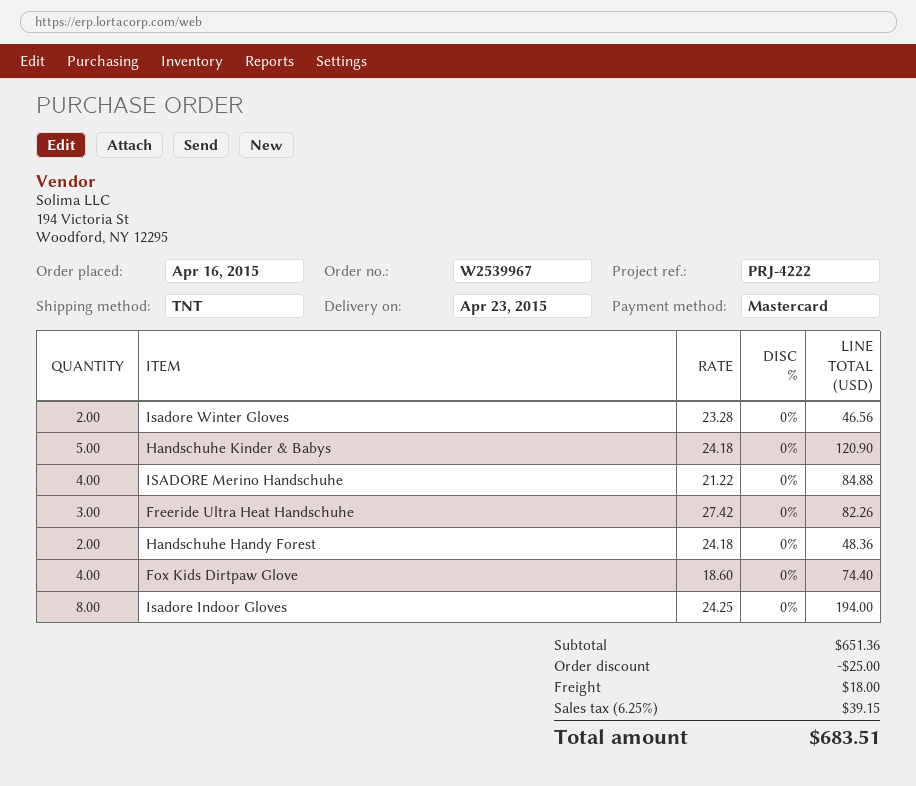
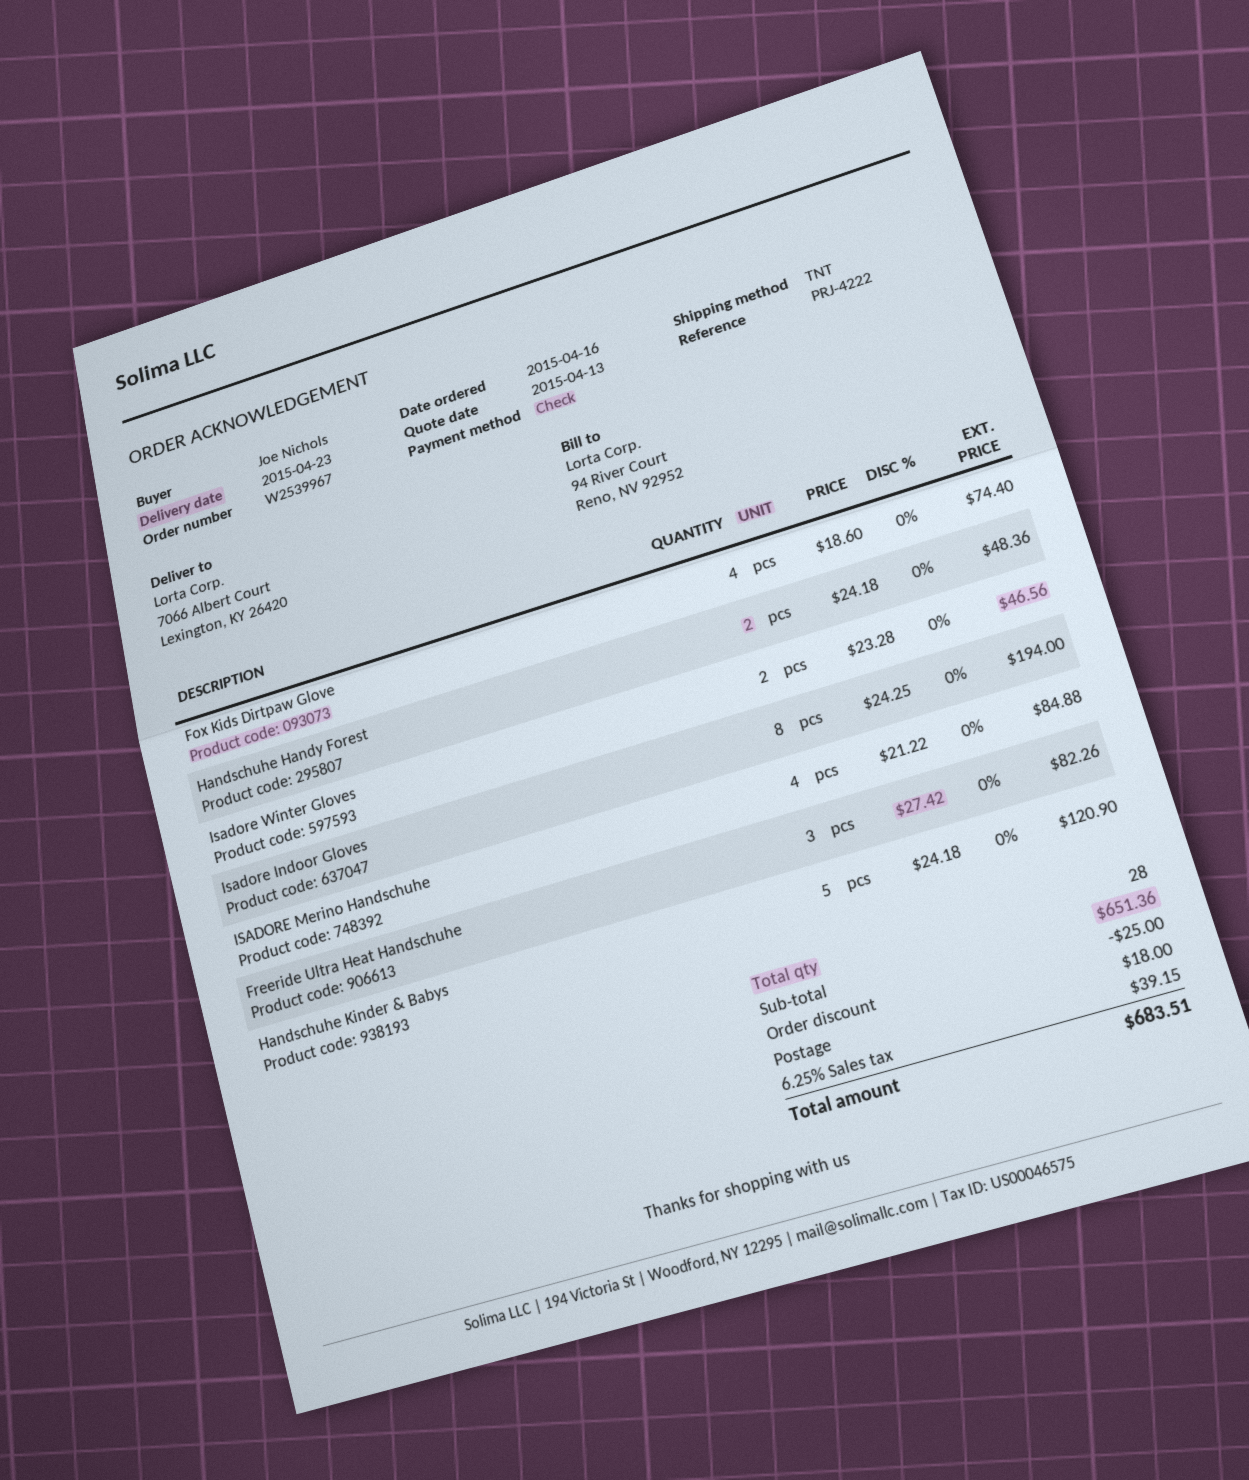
payment method: Mastercard -> cheque

